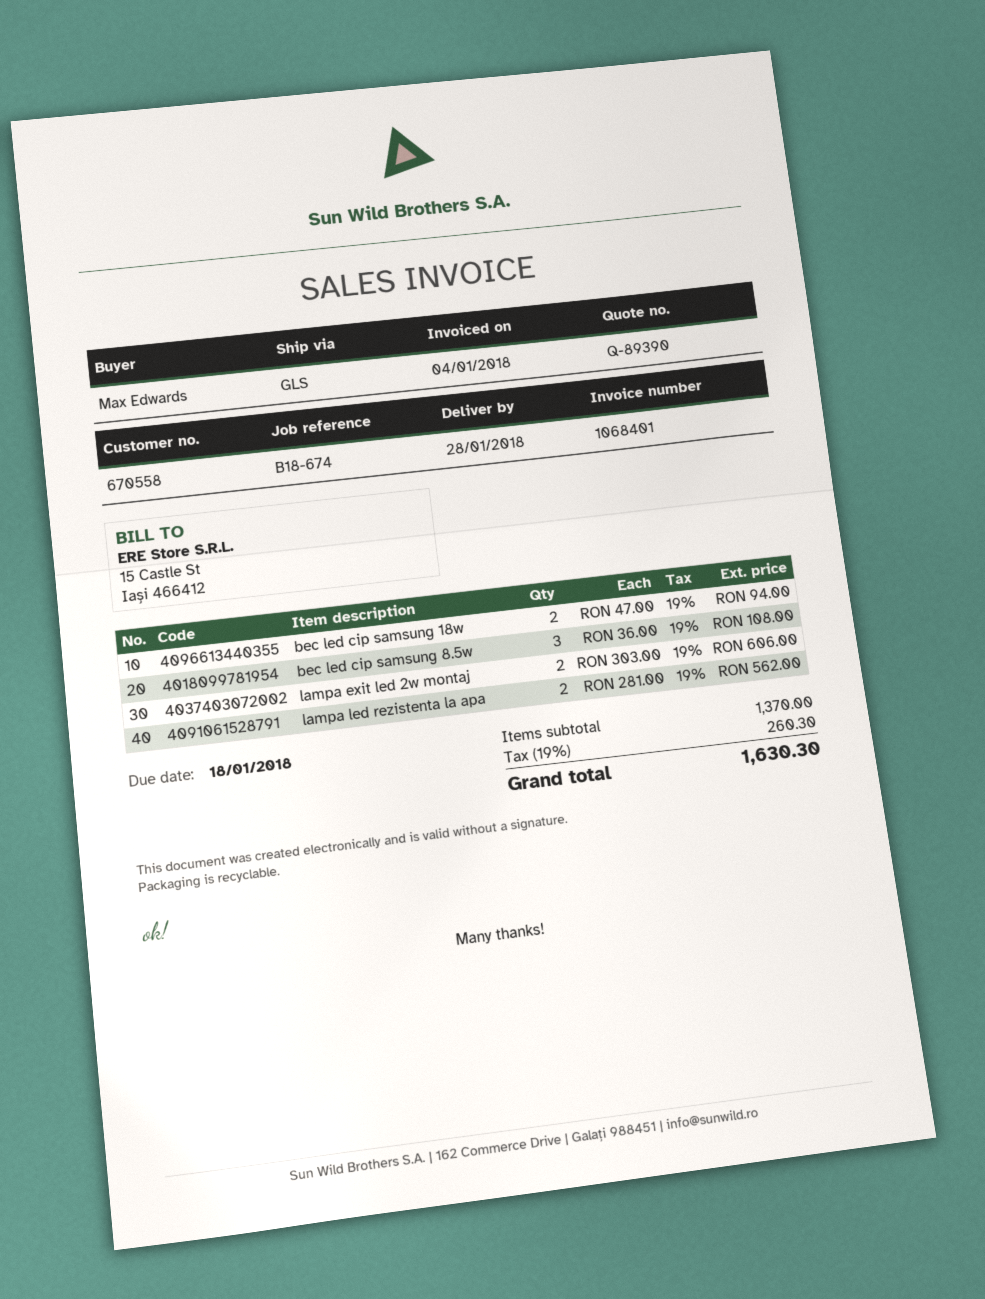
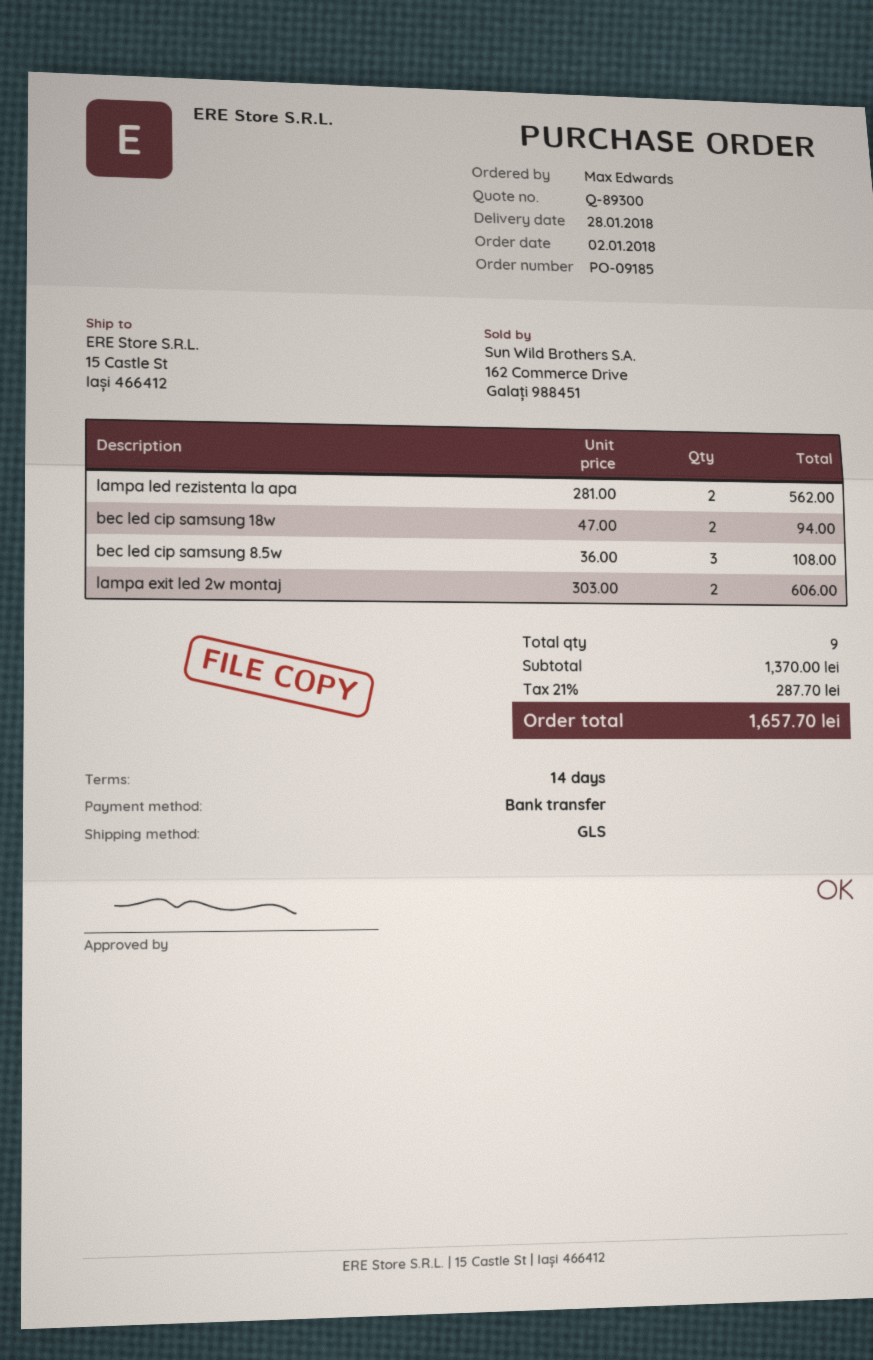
quote number: Q-89390 -> Q-89300
tax: 19% = 260.30 -> 21% = 287.70
total: 1630.30 -> 1657.70

